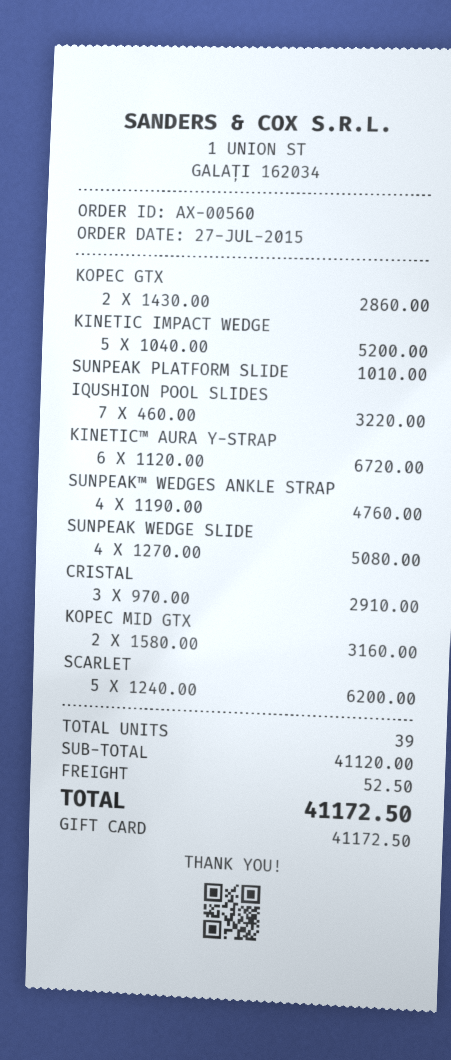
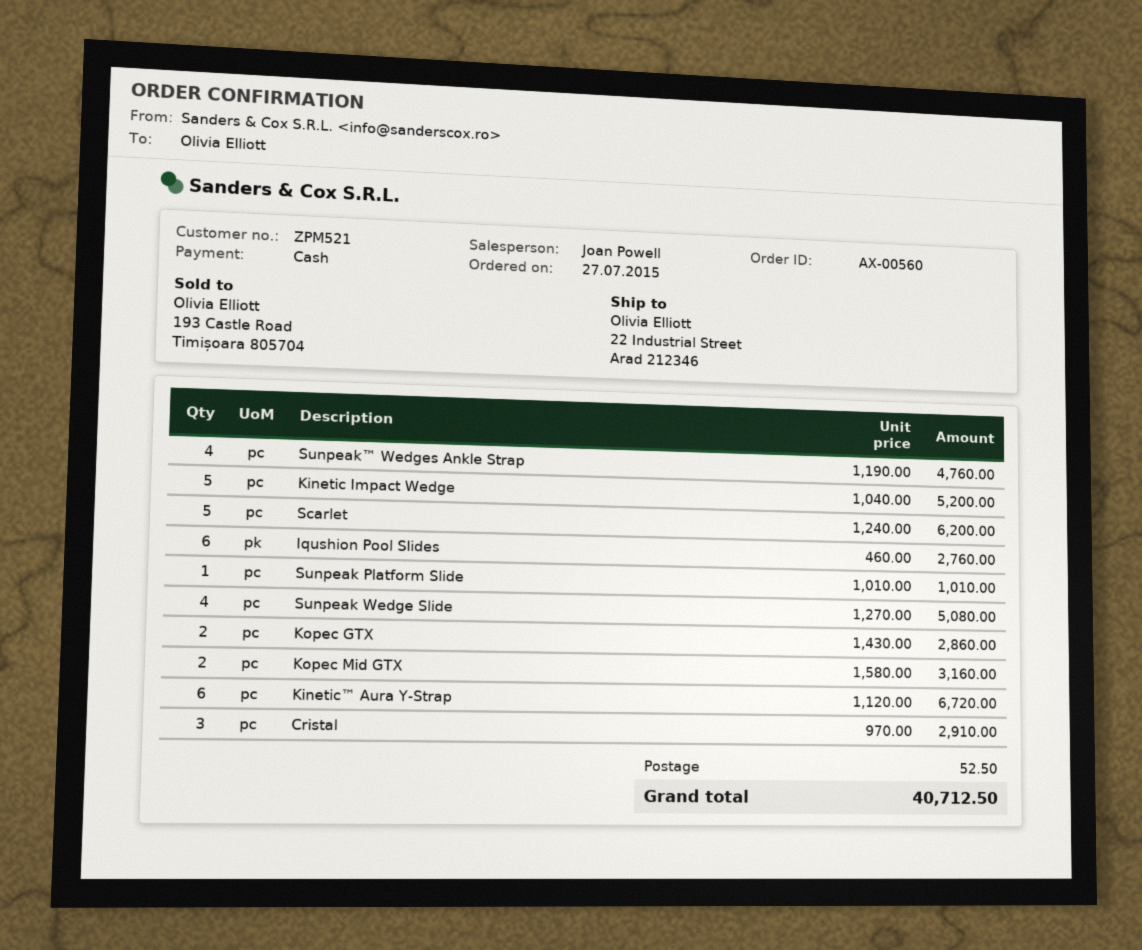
payment method: gift card -> cash
IQUSHION POOL SLIDES: 7 x 460.00 = 3220.00 -> 6 x 460.00 = 2760.00
total: 41172.50 -> 40712.50

